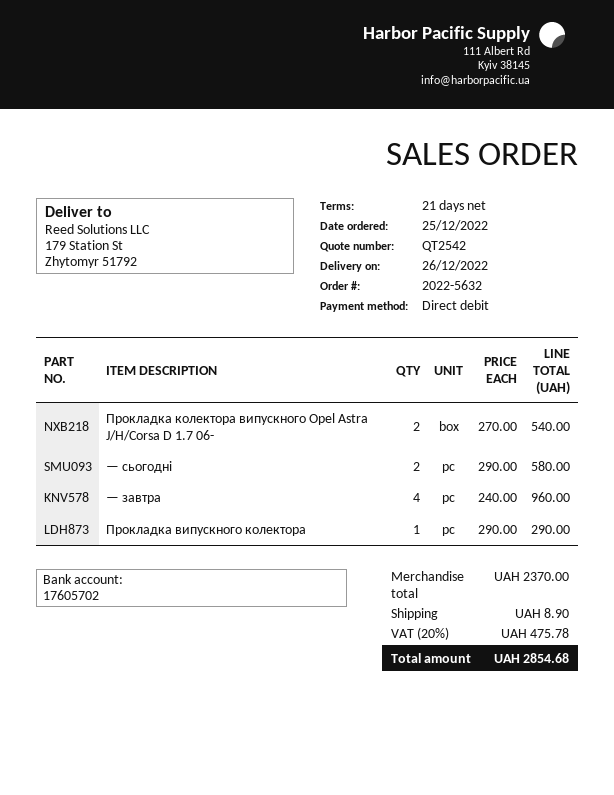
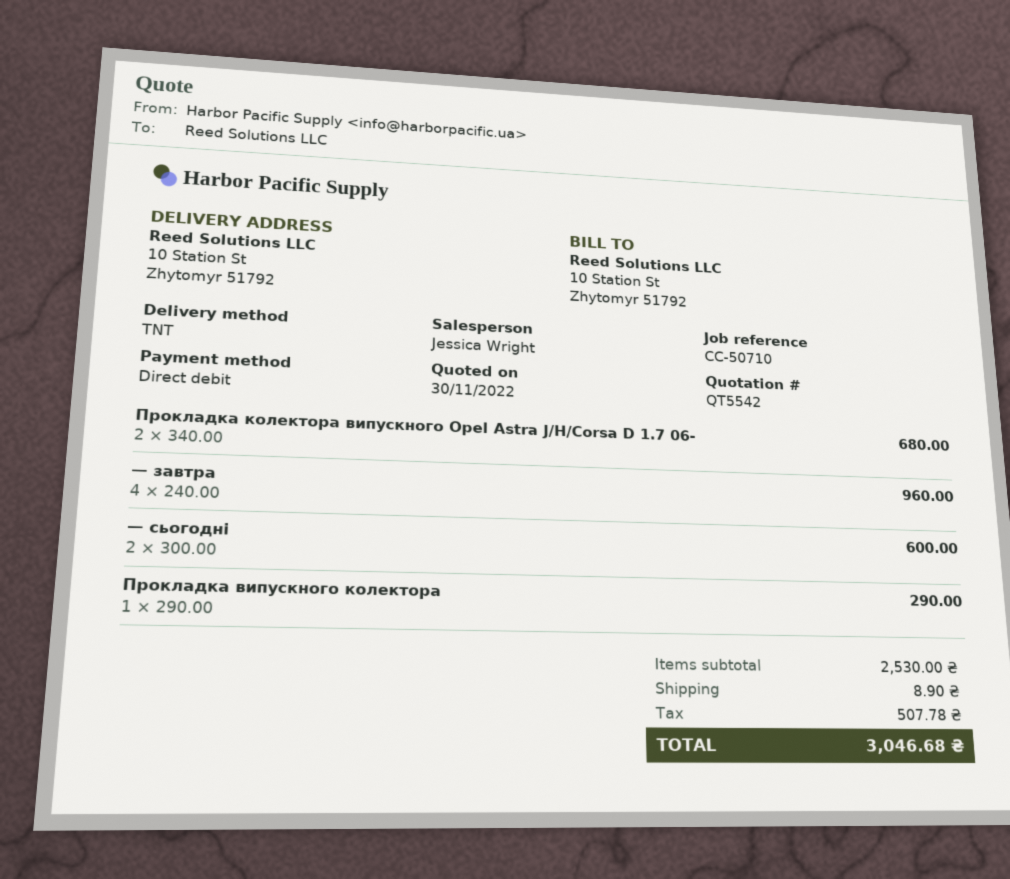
quote number: QT2542 -> QT5542
ship to: 179 Station St, Zhytomyr 51792 -> 10 Station St, Zhytomyr 51792
Прокладка колектора випускного Opel Astra J/H/Corsa D 1.7 06-: 2 x 270.00 = 540.00 -> 2 x 340.00 = 680.00
— сьогодні: 2 x 290.00 = 580.00 -> 2 x 300.00 = 600.00
subtotal: 2370.00 -> 2530.00
tax: 475.78 -> 507.78
total: 2854.68 -> 3046.68

